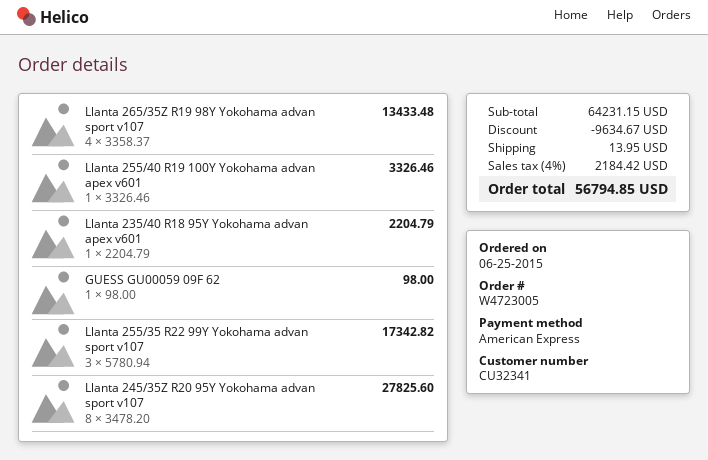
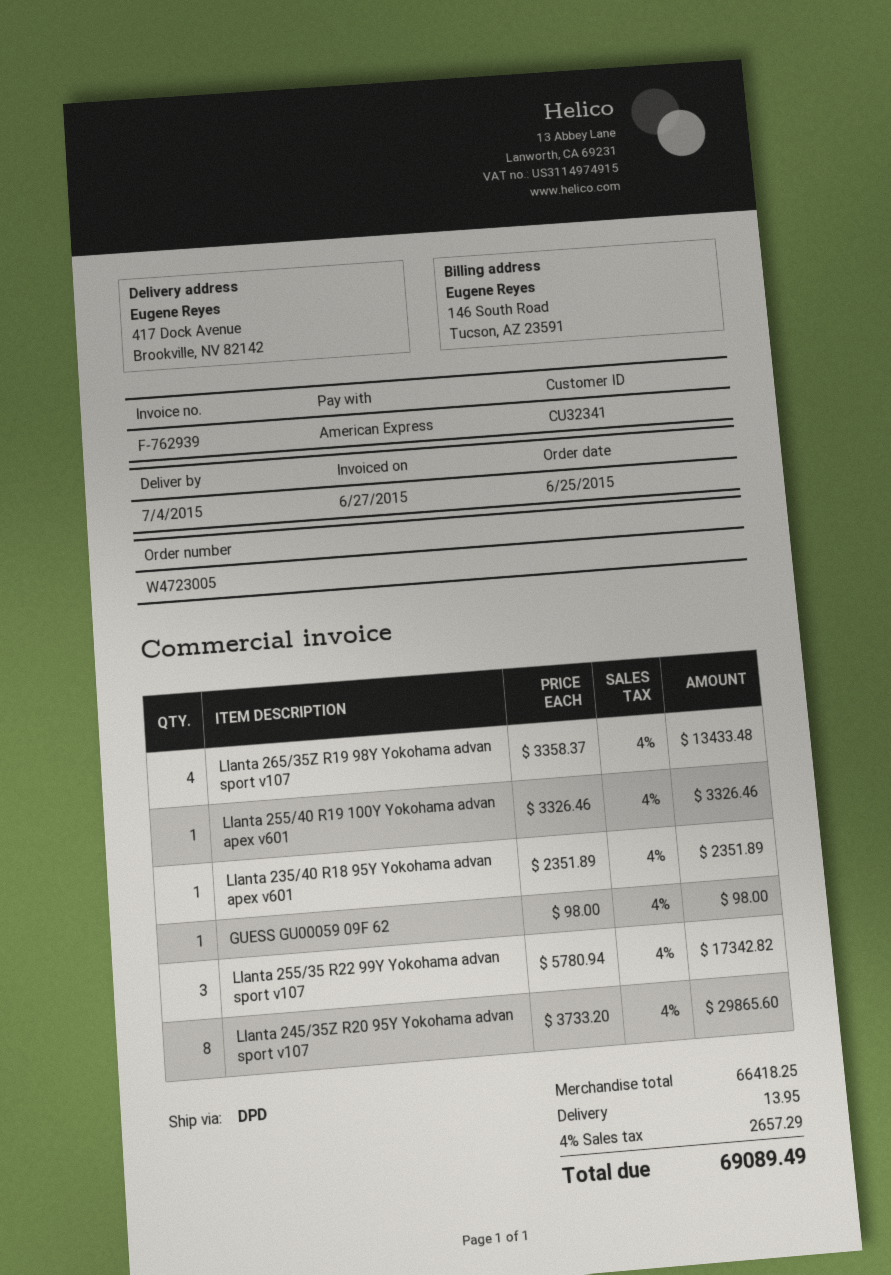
Llanta 235/40 R18 95Y Yokohama advan apex v601: 1 x 2204.79 = 2204.79 -> 1 x 2351.89 = 2351.89
Llanta 245/35Z R20 95Y Yokohama advan sport v107: 8 x 3478.20 = 27825.60 -> 8 x 3733.20 = 29865.60
subtotal: 64231.15 -> 66418.25
discount: 9634.67 -> none
tax: 4% = 2184.42 -> 4% = 2657.29
total: 56794.85 -> 69089.49

